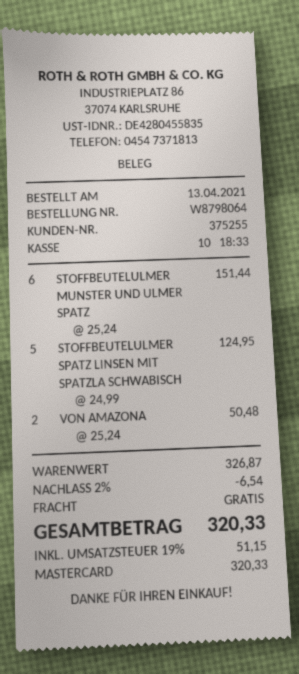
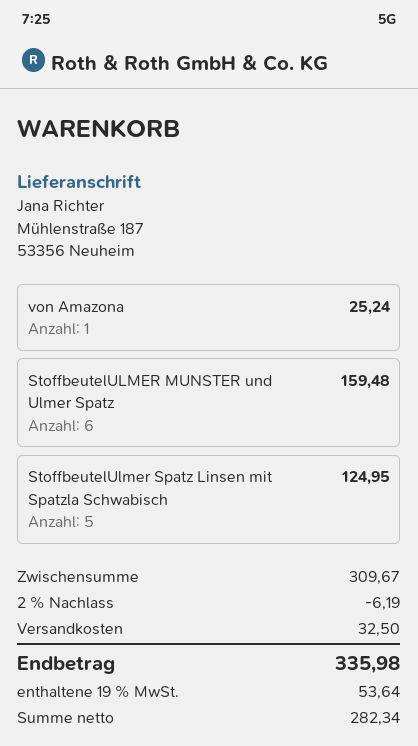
STOFFBEUTELULMER MUNSTER UND ULMER SPATZ: 6 for 151.44 -> 6 for 159.48
VON AMAZONA: 2 for 50.48 -> 1 for 25.24
subtotal: 326.87 -> 309.67
discount: 2% = 6.54 -> 2% = 6.19
shipping: 0.00 -> 32.50
tax: 19% = 51.15 -> 19% = 53.64
total: 320.33 -> 335.98

